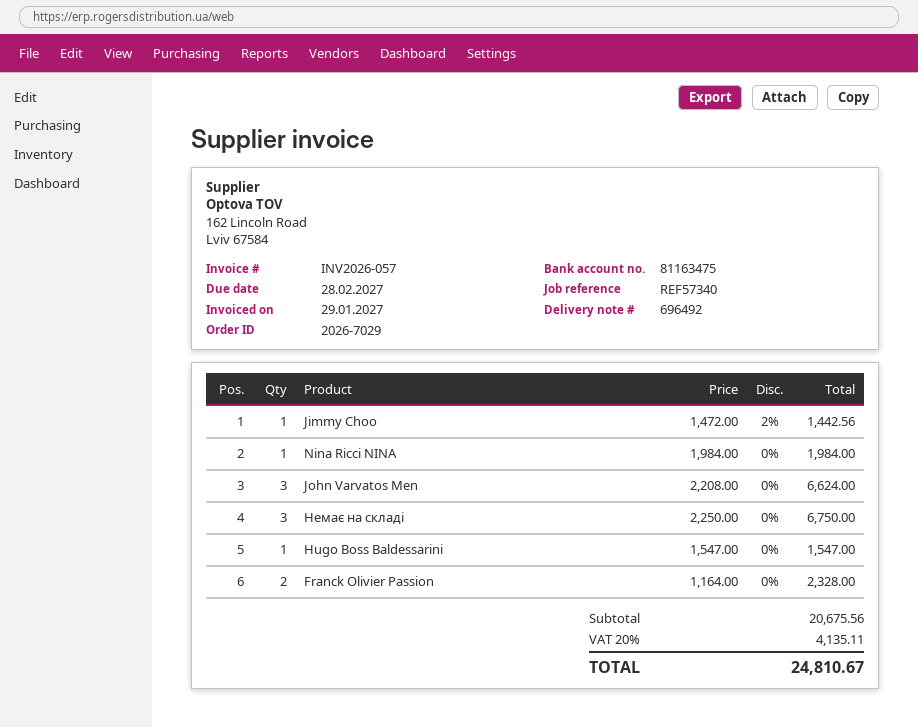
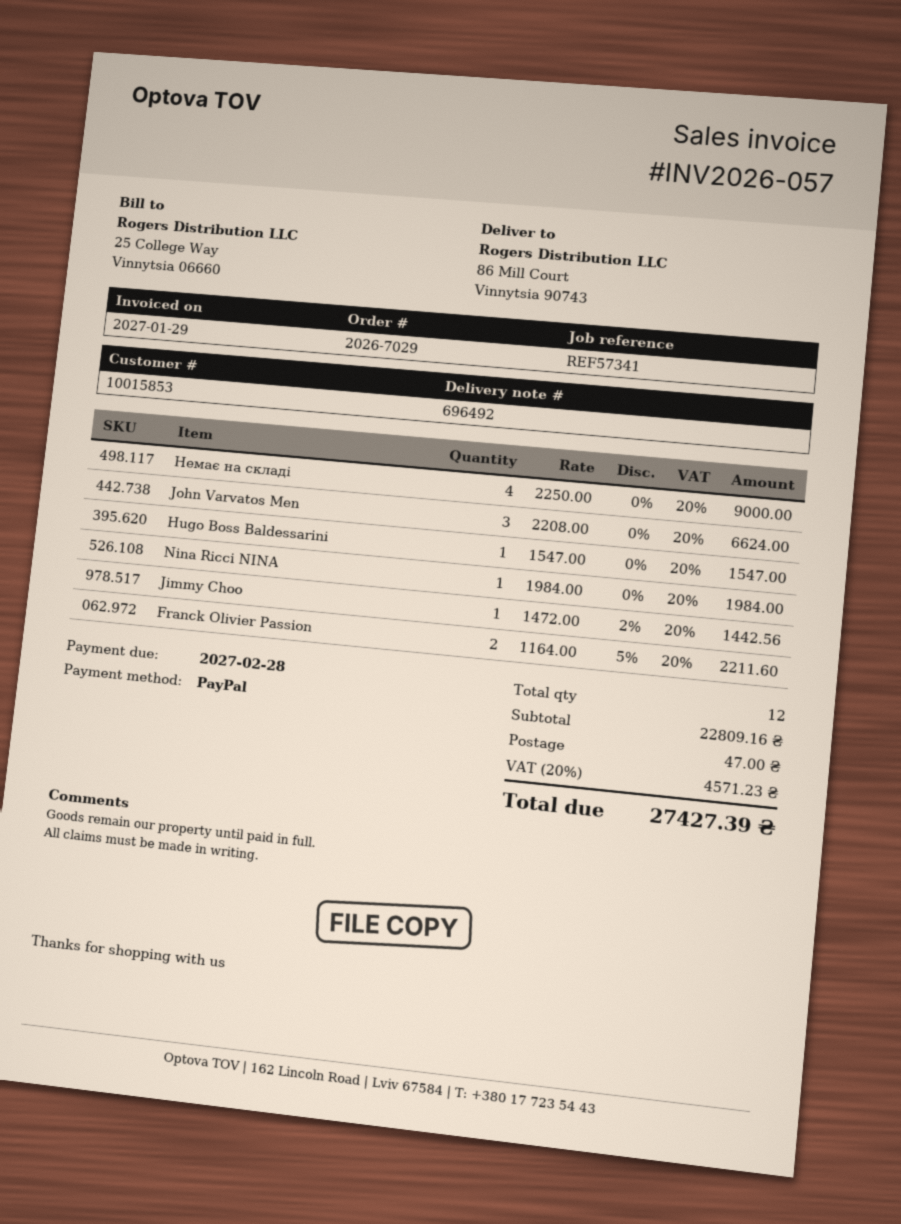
reference: REF57340 -> REF57341
Немає на складі: 3 x 2250.00 = 6750.00 -> 4 x 2250.00 = 9000.00
Franck Olivier Passion: 2 x 1164.00 = 2328.00 -> 2 x 1164.00 - 5% = 2211.60
subtotal: 20675.56 -> 22809.16
shipping: none -> 47.00
tax: 20% = 4135.11 -> 20% = 4571.23
total: 24810.67 -> 27427.39

